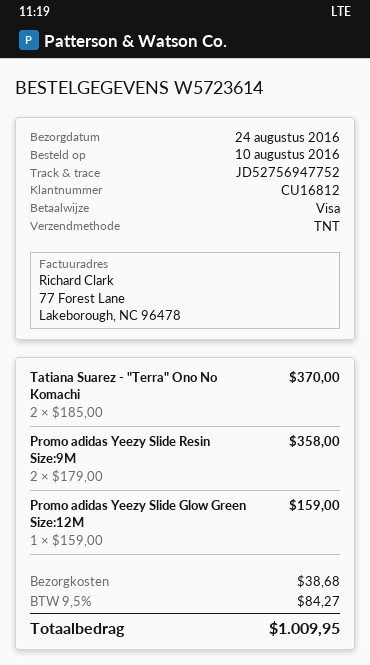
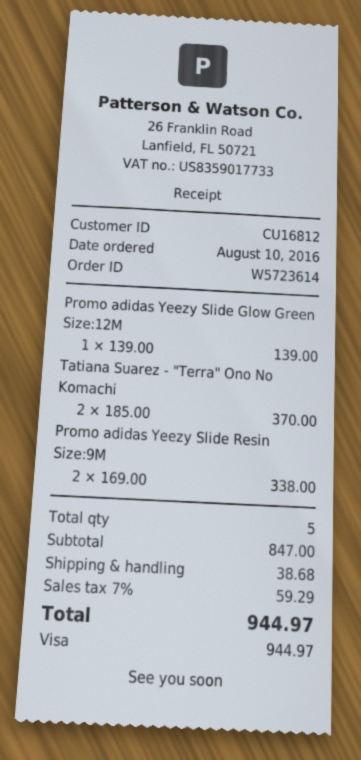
Promo adidas Yeezy Slide Resin Size:9M: 2 x 179.00 = 358.00 -> 2 x 169.00 = 338.00
Promo adidas Yeezy Slide Glow Green Size:12M: 1 x 159.00 = 159.00 -> 1 x 139.00 = 139.00
tax: 9.5% = 84.27 -> 7% = 59.29
total: 1009.95 -> 944.97

